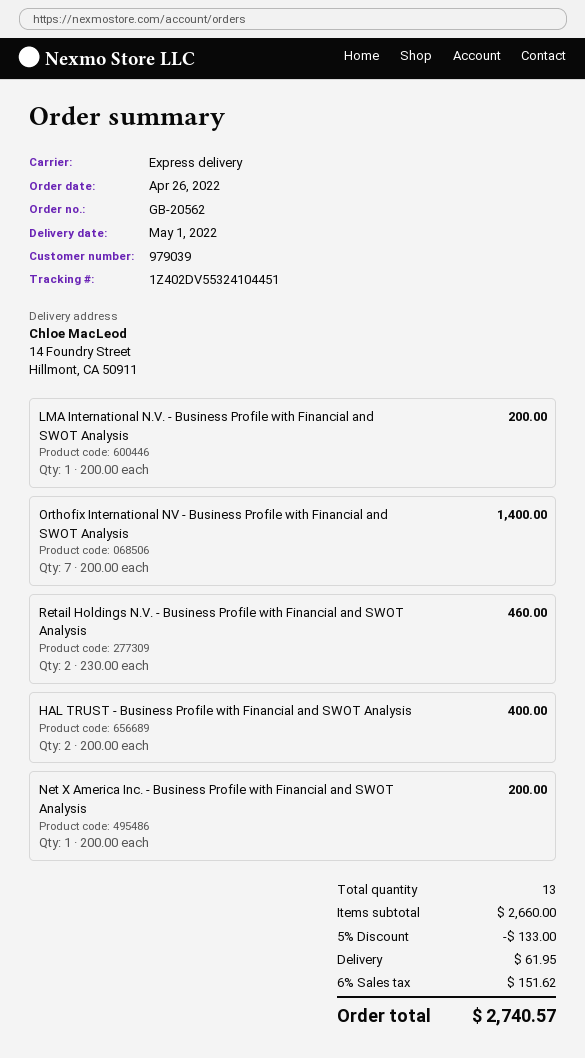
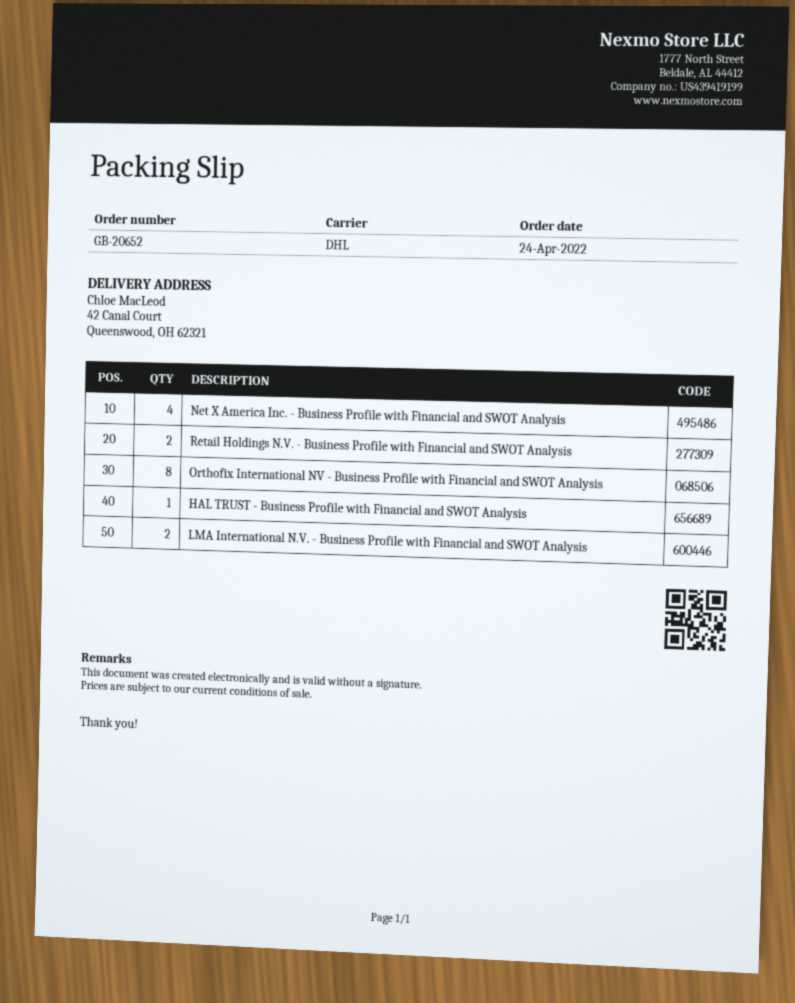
order number: GB-20562 -> GB-20652
order date: 2022-04-26 -> 2022-04-24
shipping method: express -> DHL
ship to: 14 Foundry Street, Hillmont, CA 50911 -> 42 Canal Court, Queenswood, OH 62321
LMA International N.V. - Business Profile with Financial and SWOT Analysis: 1 -> 2
Orthofix International NV - Business Profile with Financial and SWOT Analysis: 7 -> 8
HAL TRUST - Business Profile with Financial and SWOT Analysis: 2 -> 1
Net X America Inc. - Business Profile with Financial and SWOT Analysis: 1 -> 4

